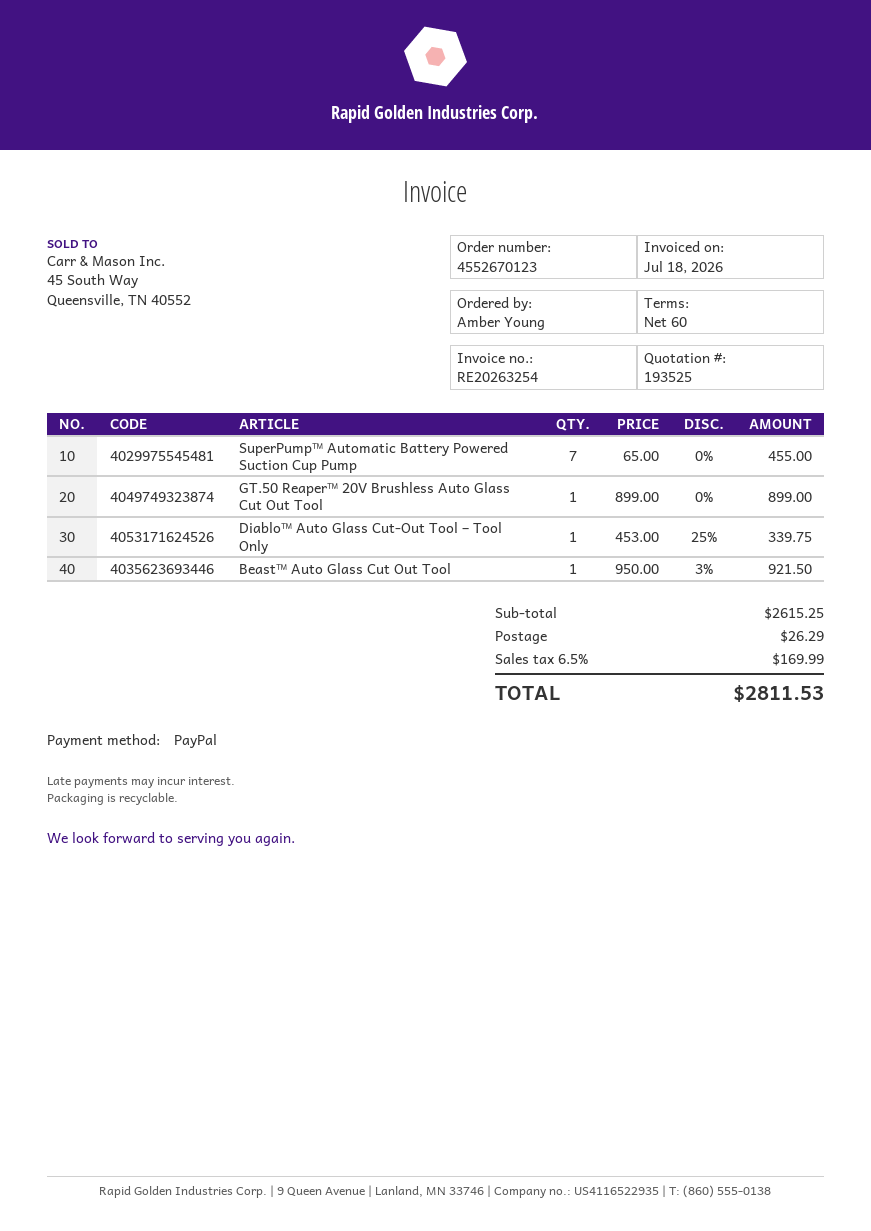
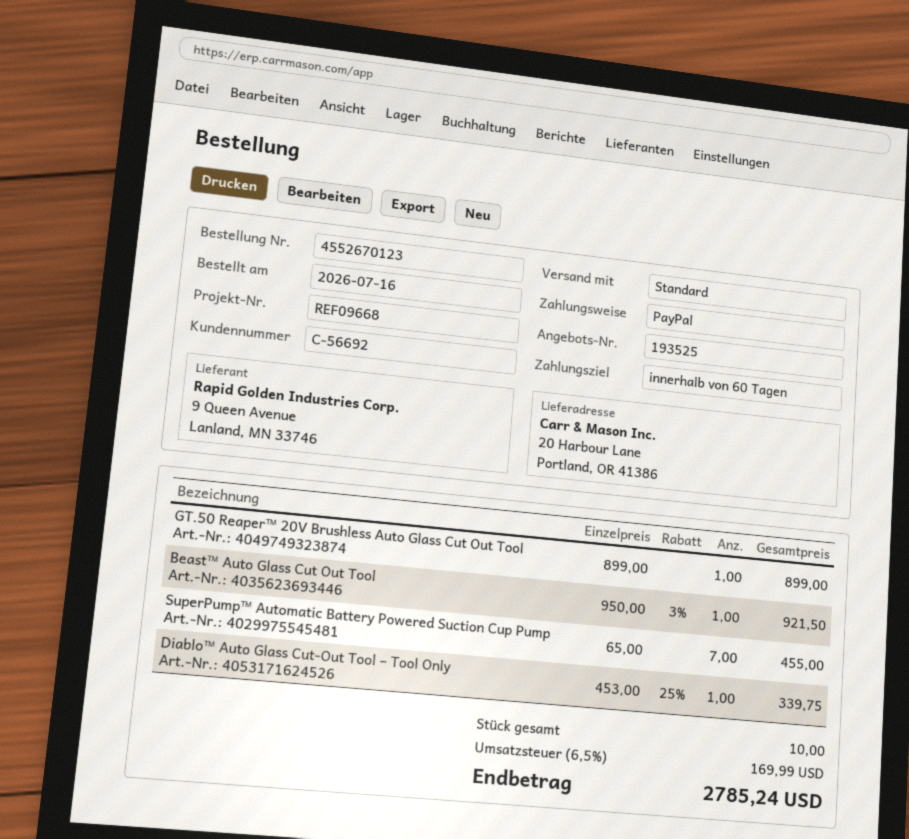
shipping: 26.29 -> none
total: 2811.53 -> 2785.24

